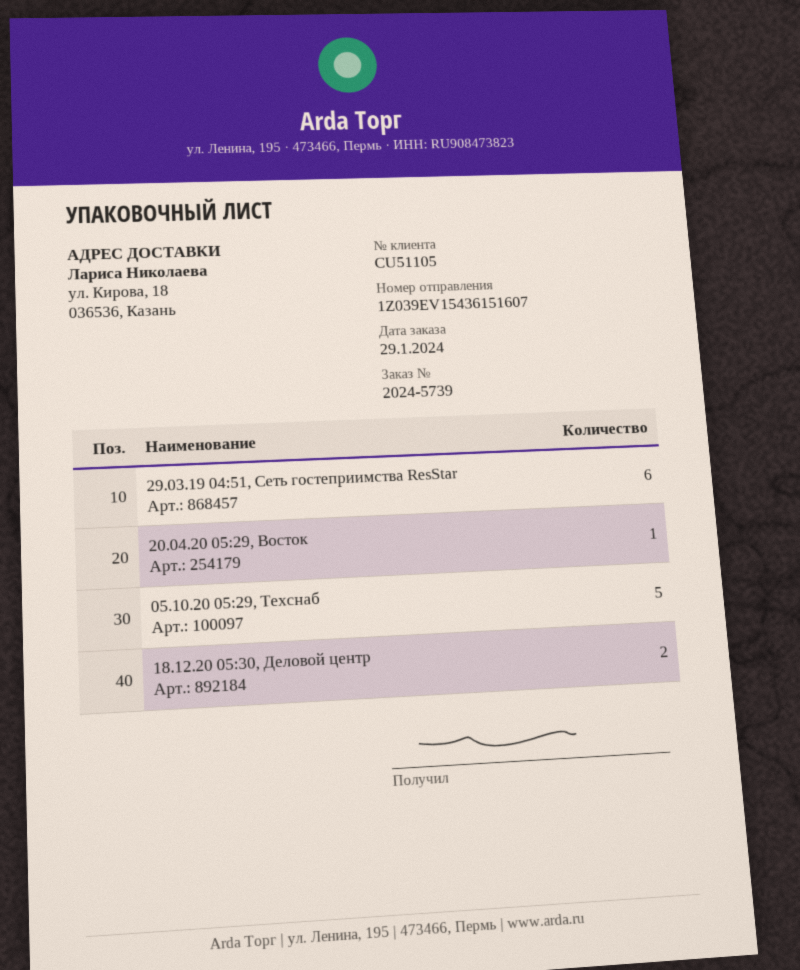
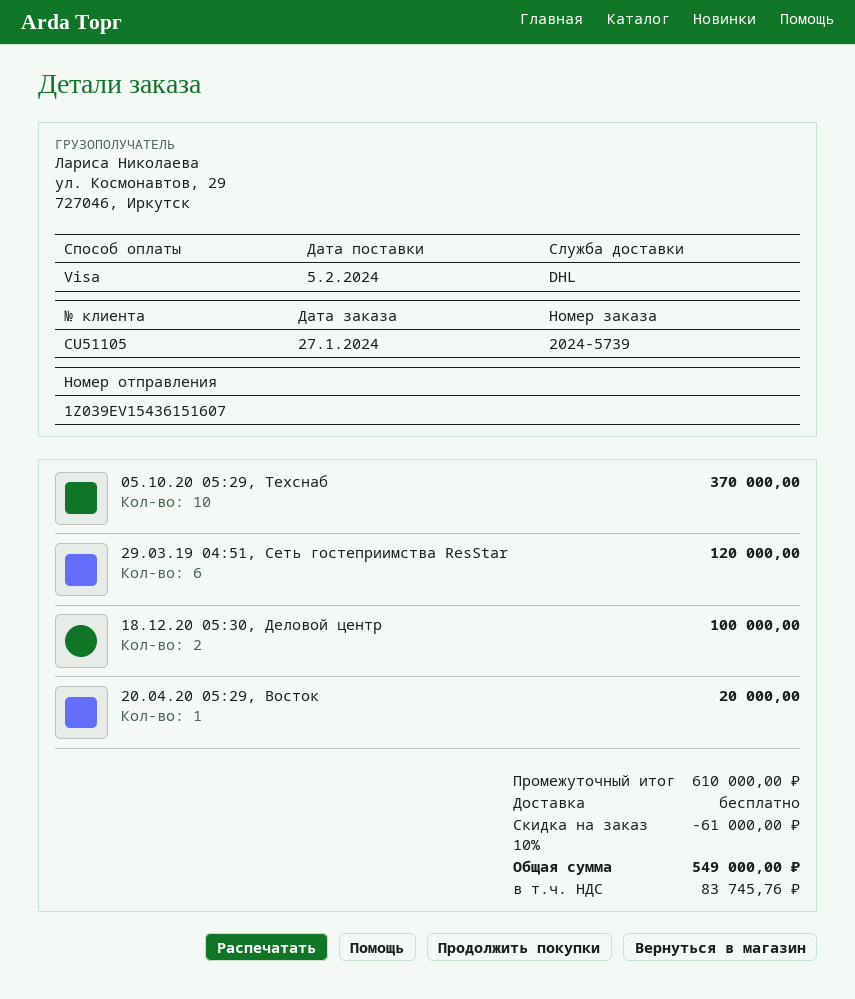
order date: 2024-01-29 -> 2024-01-27
ship to: ул. Кирова, 18, 036536, Казань -> ул. Космонавтов, 29, 727046, Иркутск
05.10.20 05:29, Техснаб: 5 -> 10

